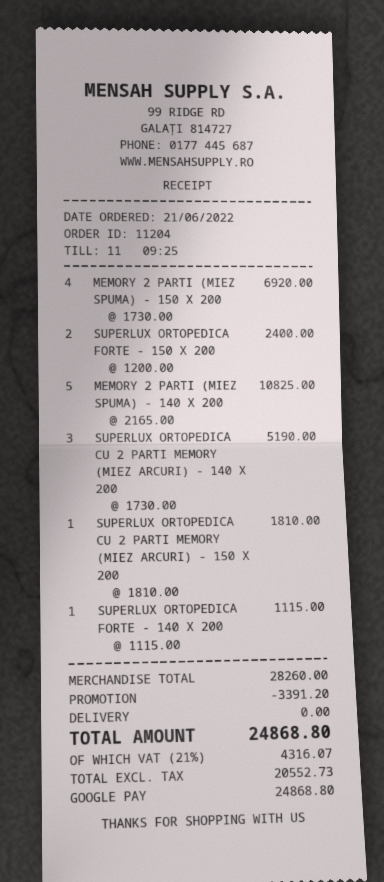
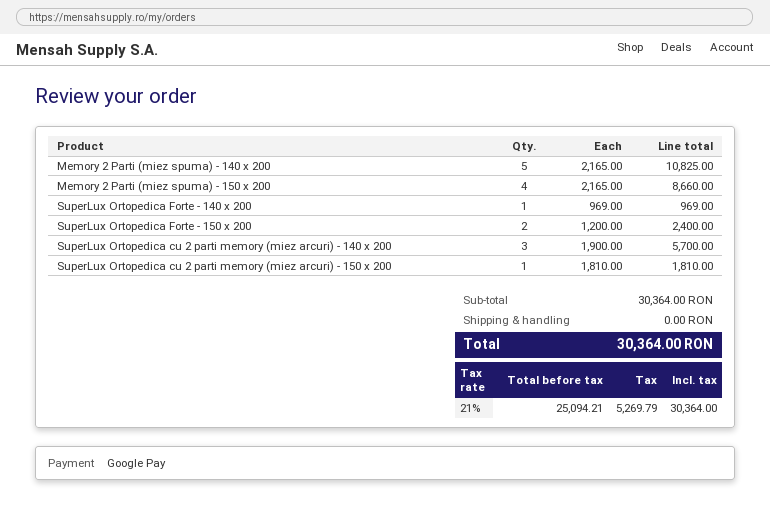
MEMORY 2 PARTI (MIEZ SPUMA) - 150 X 200: 4 x 1730.00 = 6920.00 -> 4 x 2165.00 = 8660.00
SUPERLUX ORTOPEDICA CU 2 PARTI MEMORY (MIEZ ARCURI) - 140 X 200: 3 x 1730.00 = 5190.00 -> 3 x 1900.00 = 5700.00
SUPERLUX ORTOPEDICA FORTE - 140 X 200: 1 x 1115.00 = 1115.00 -> 1 x 969.00 = 969.00
subtotal: 28260.00 -> 30364.00
discount: 3391.20 -> none
net: 20552.73 -> 25094.21
tax: 21% = 4316.07 -> 21% = 5269.79
total: 24868.80 -> 30364.00

